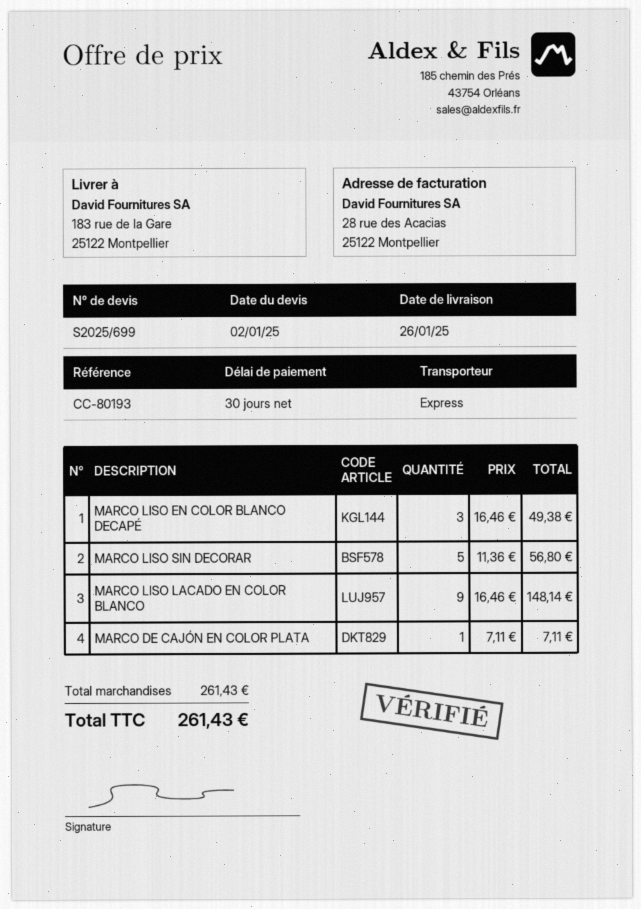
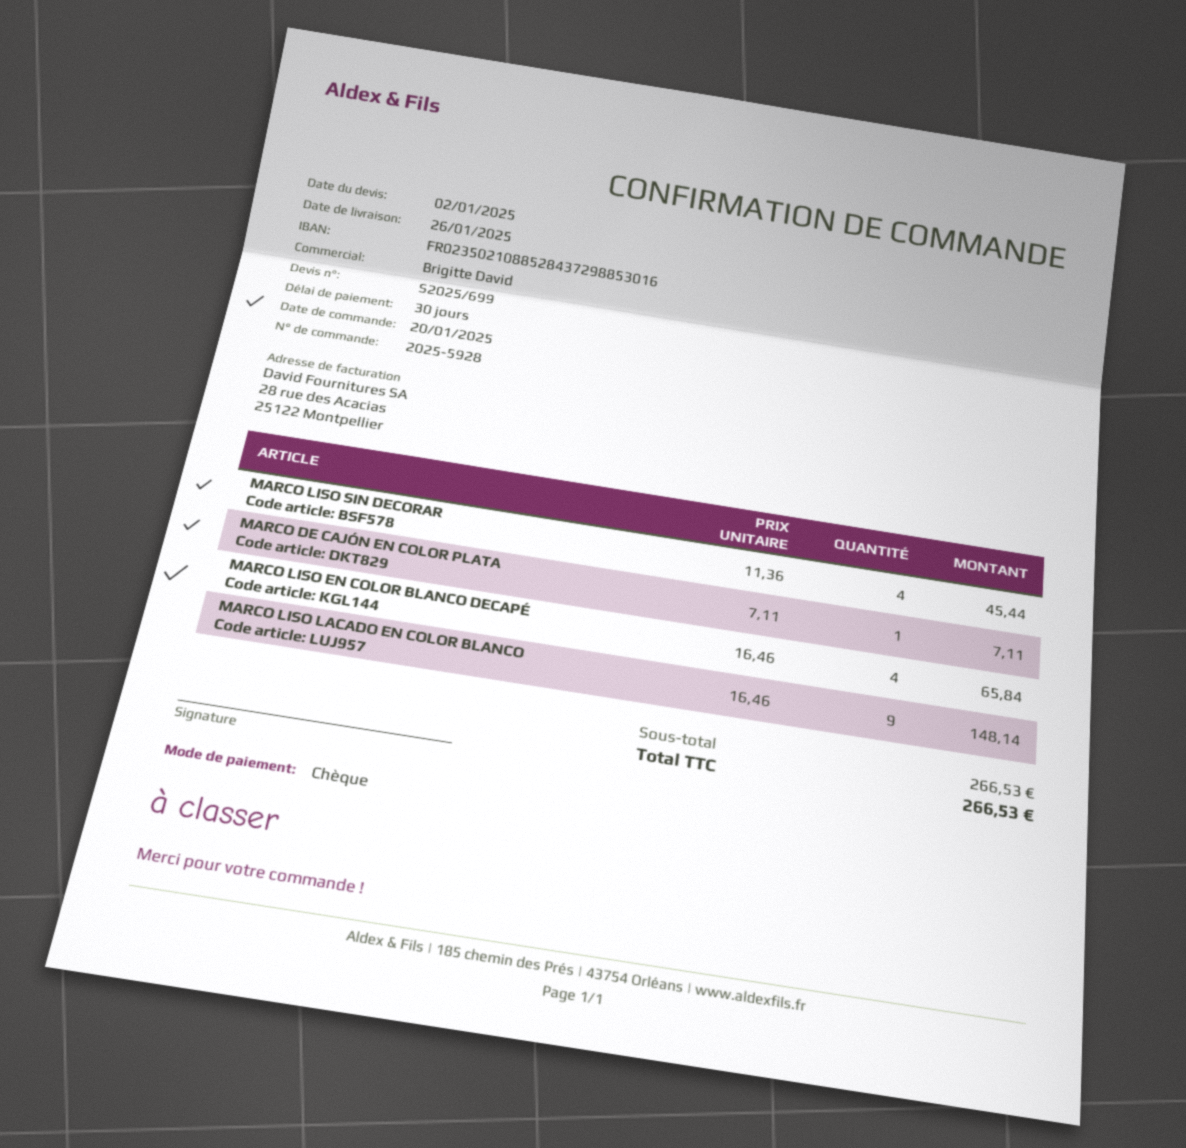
MARCO LISO EN COLOR BLANCO DECAPÉ: 3 x 16.46 = 49.38 -> 4 x 16.46 = 65.84
MARCO LISO SIN DECORAR: 5 x 11.36 = 56.80 -> 4 x 11.36 = 45.44
subtotal: 261.43 -> 266.53
total: 261.43 -> 266.53

